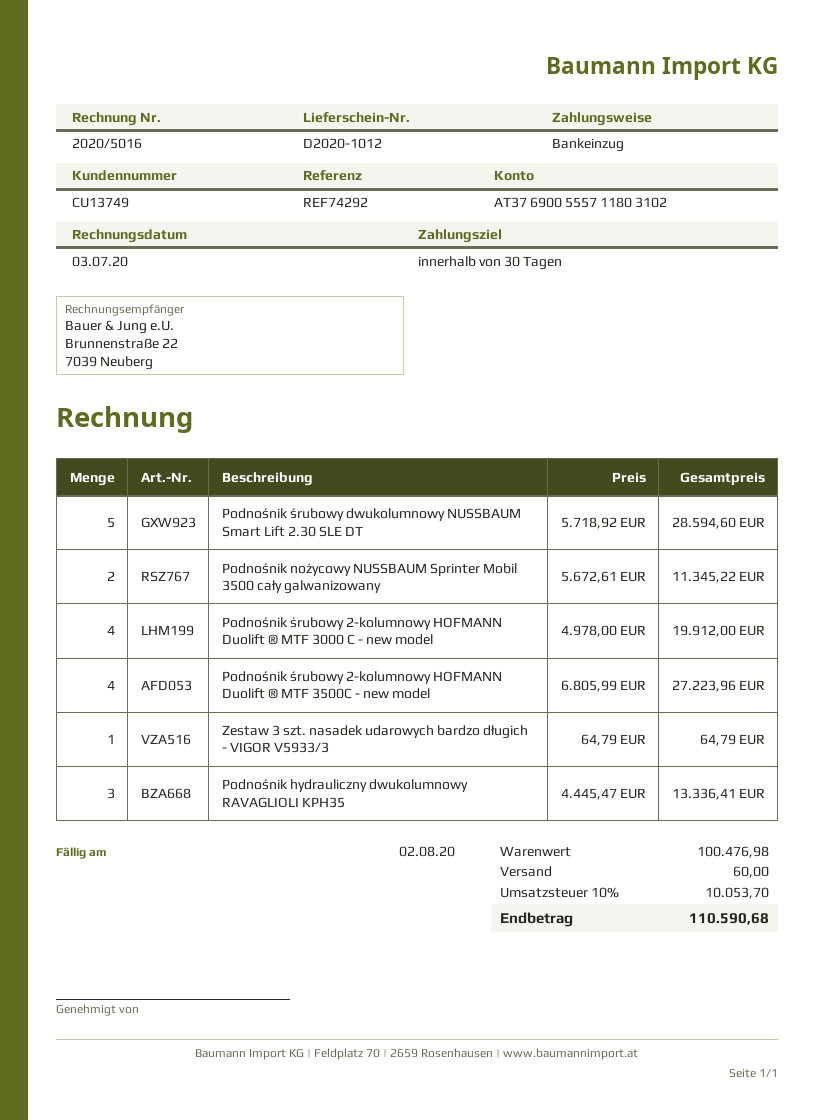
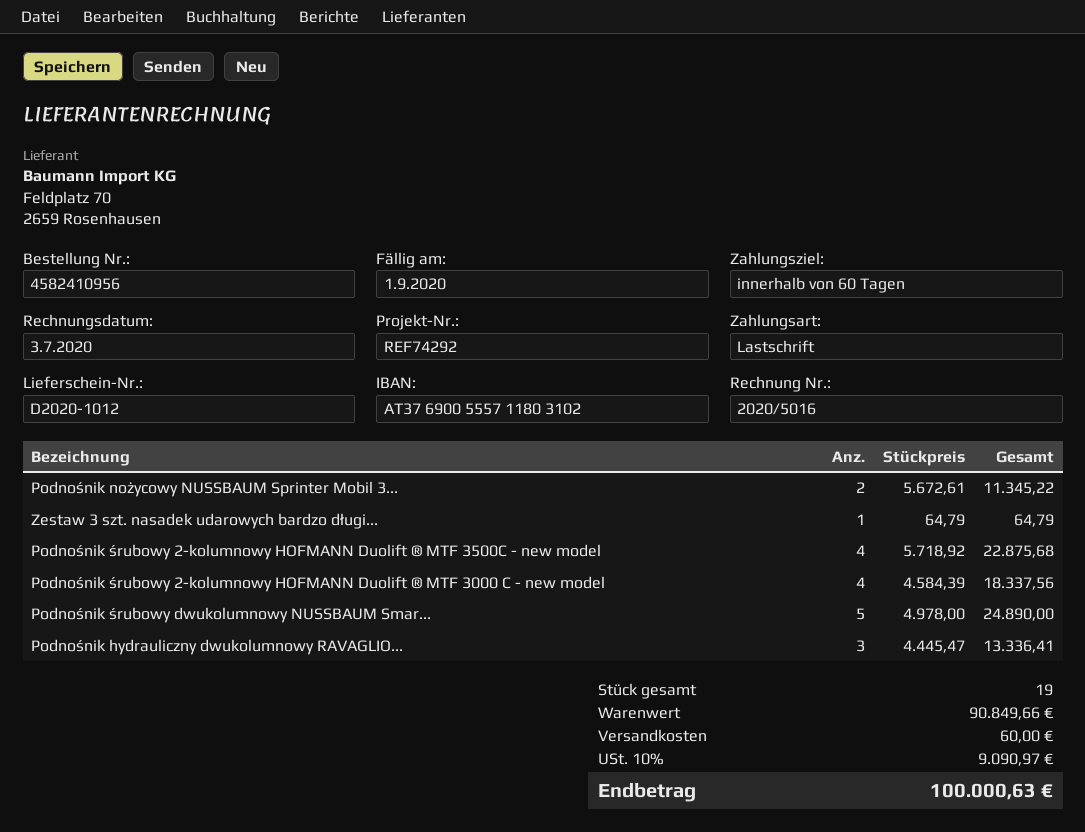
payment terms: 30 days -> 60 days
due date: 2020-08-02 -> 2020-09-01
Podnośnik śrubowy dwukolumnowy NUSSBAUM Smart Lift 2.30 SLE DT: 5 x 5718.92 = 28594.60 -> 5 x 4978.00 = 24890.00
Podnośnik śrubowy 2-kolumnowy HOFMANN Duolift ® MTF 3000 C - new model: 4 x 4978.00 = 19912.00 -> 4 x 4584.39 = 18337.56
Podnośnik śrubowy 2-kolumnowy HOFMANN Duolift ® MTF 3500C - new model: 4 x 6805.99 = 27223.96 -> 4 x 5718.92 = 22875.68
subtotal: 100476.98 -> 90849.66
tax: 10% = 10053.70 -> 10% = 9090.97
total: 110590.68 -> 100000.63

